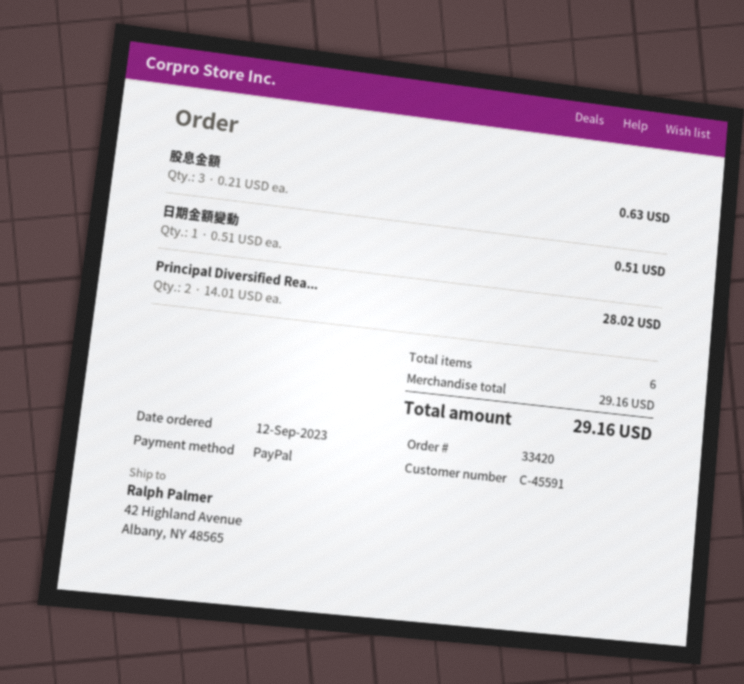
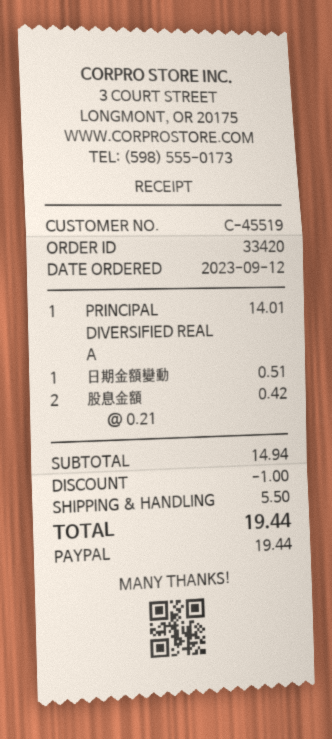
customer number: C-45591 -> C-45519
股息金額: 3 x 0.21 = 0.63 -> 2 x 0.21 = 0.42
Principal Diversified Rea...: 2 x 14.01 = 28.02 -> 1 x 14.01 = 14.01
subtotal: 29.16 -> 14.94
discount: none -> 1.00
shipping: none -> 5.50
total: 29.16 -> 19.44

